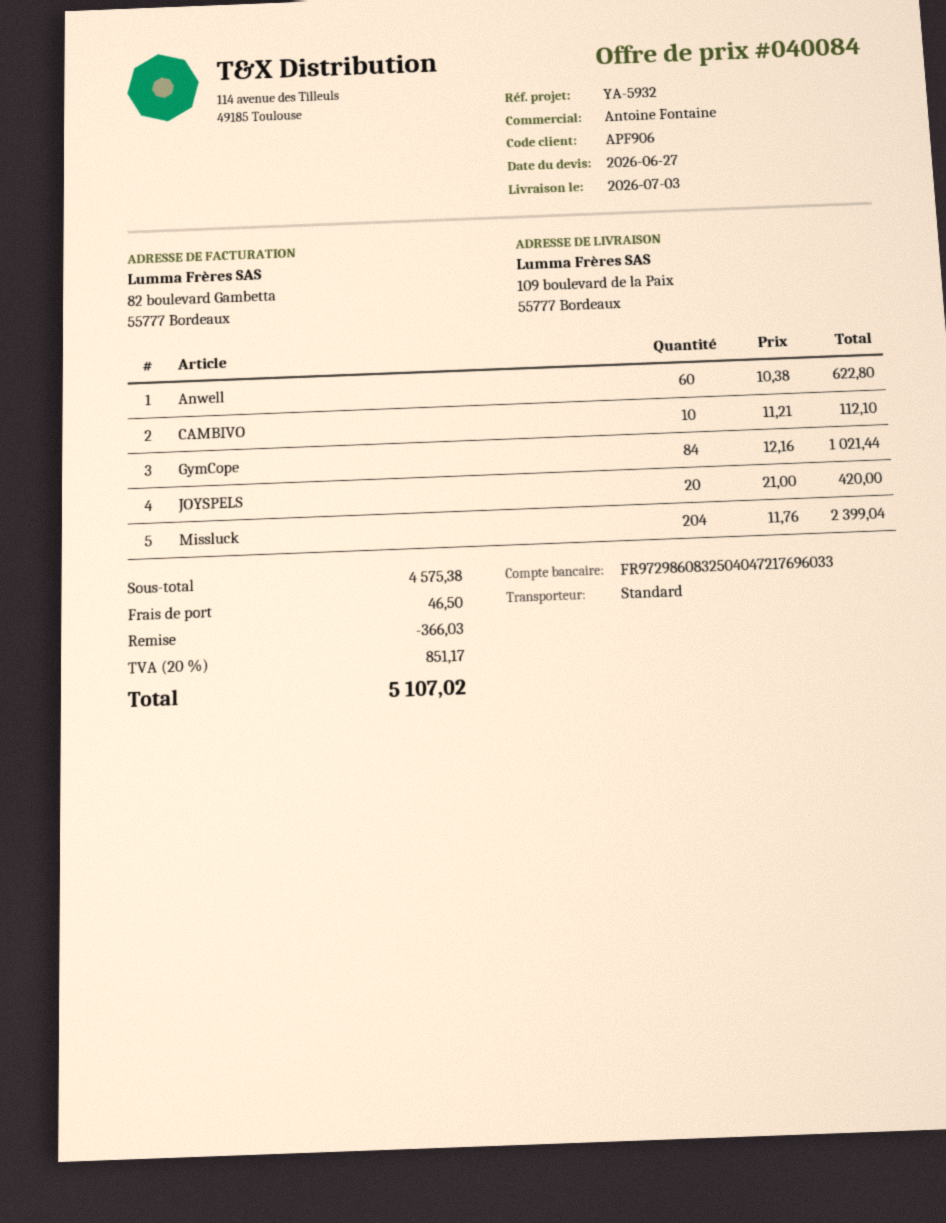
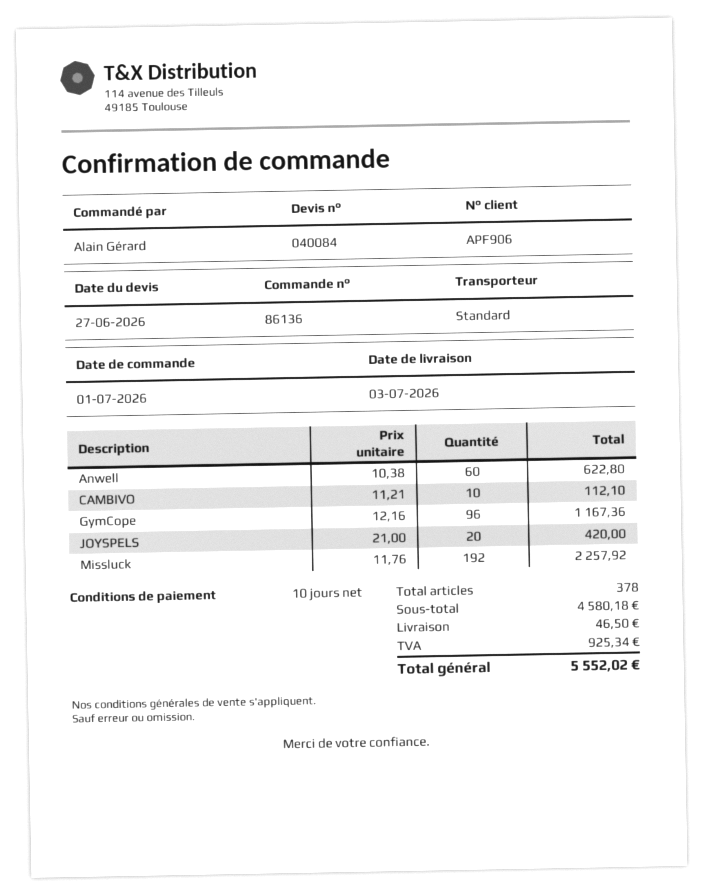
GymCope: 84 x 12.16 = 1021.44 -> 96 x 12.16 = 1167.36
Missluck: 204 x 11.76 = 2399.04 -> 192 x 11.76 = 2257.92
subtotal: 4575.38 -> 4580.18
discount: 366.03 -> none
tax: 851.17 -> 925.34
total: 5107.02 -> 5552.02

